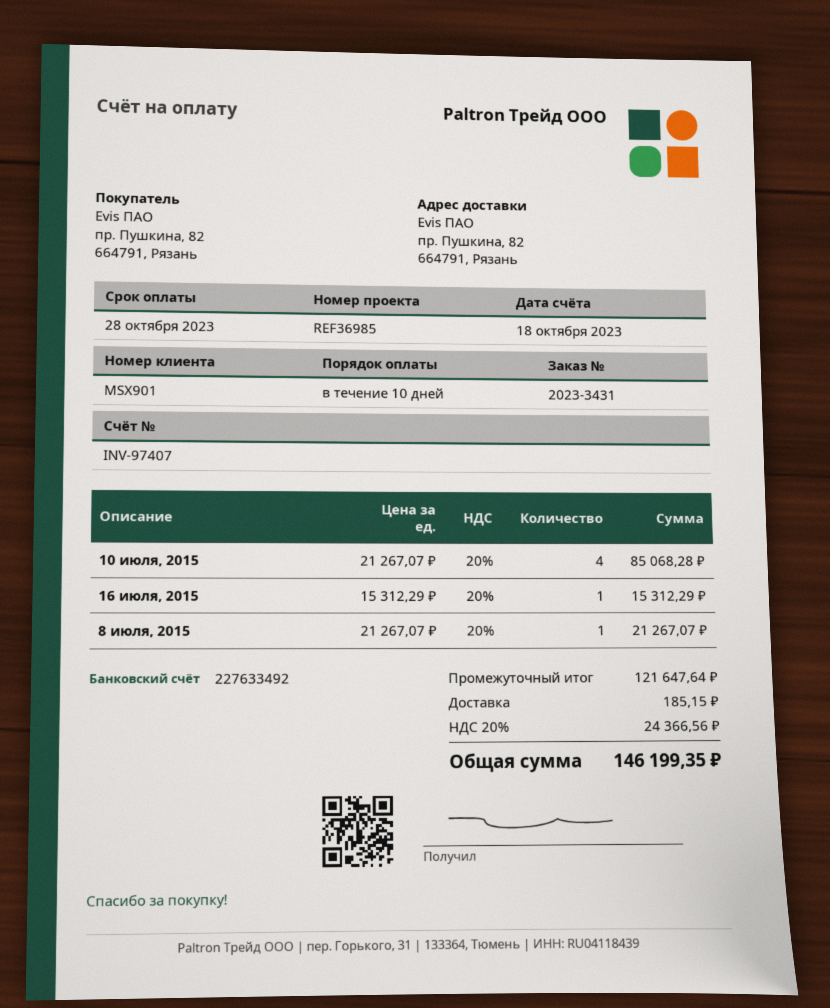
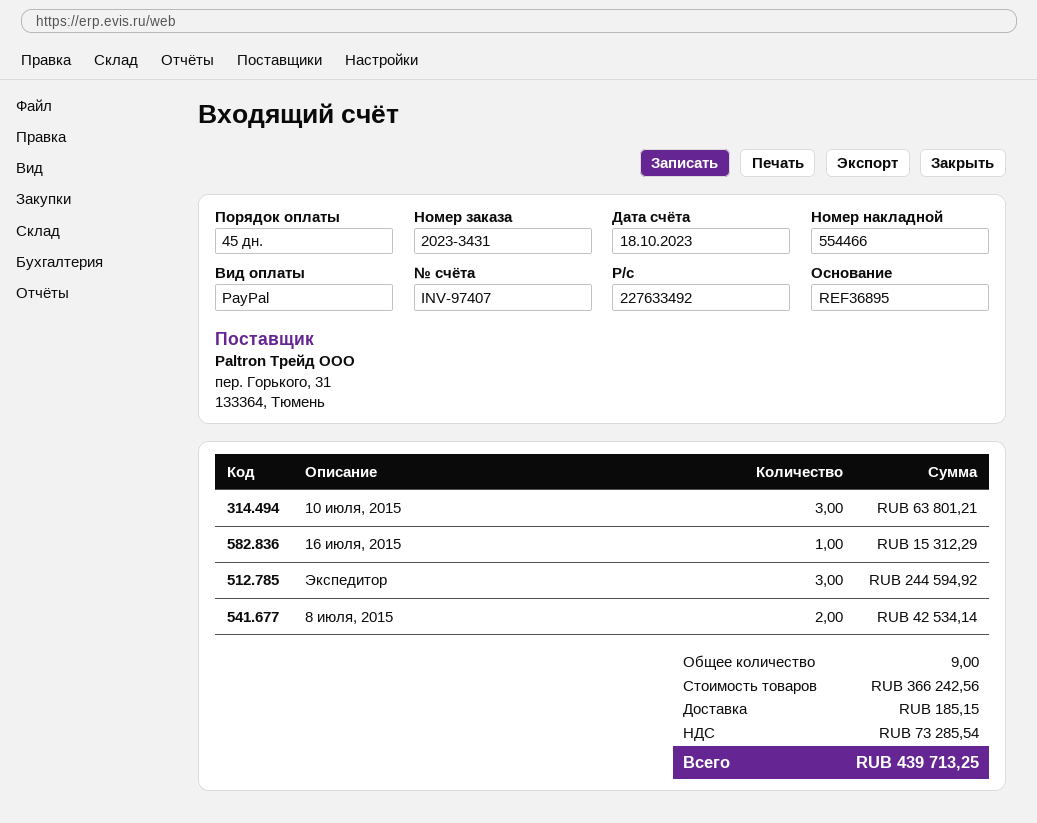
payment terms: 10 days -> 45 days
reference: REF36985 -> REF36895
10 июля, 2015: 4 for 85068.28 -> 3 for 63801.21
8 июля, 2015: 1 for 21267.07 -> 2 for 42534.14
Экспедитор: none -> 3 for 244594.92
subtotal: 121647.64 -> 366242.56
tax: 24366.56 -> 73285.54
total: 146199.35 -> 439713.25

